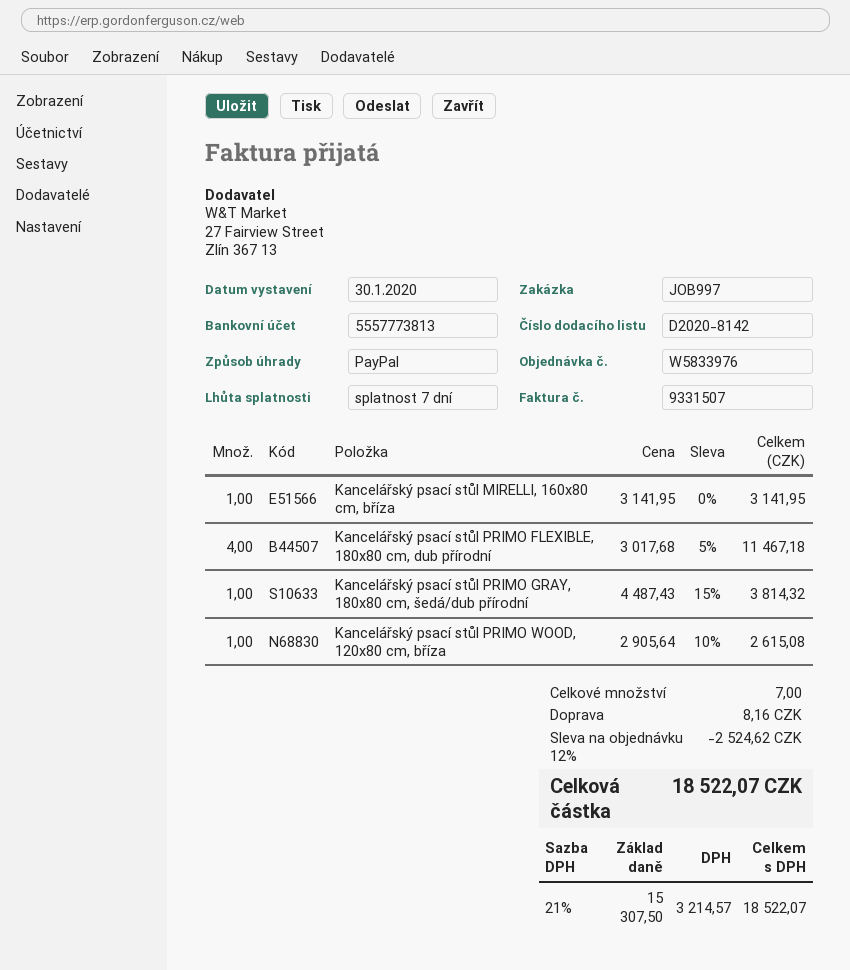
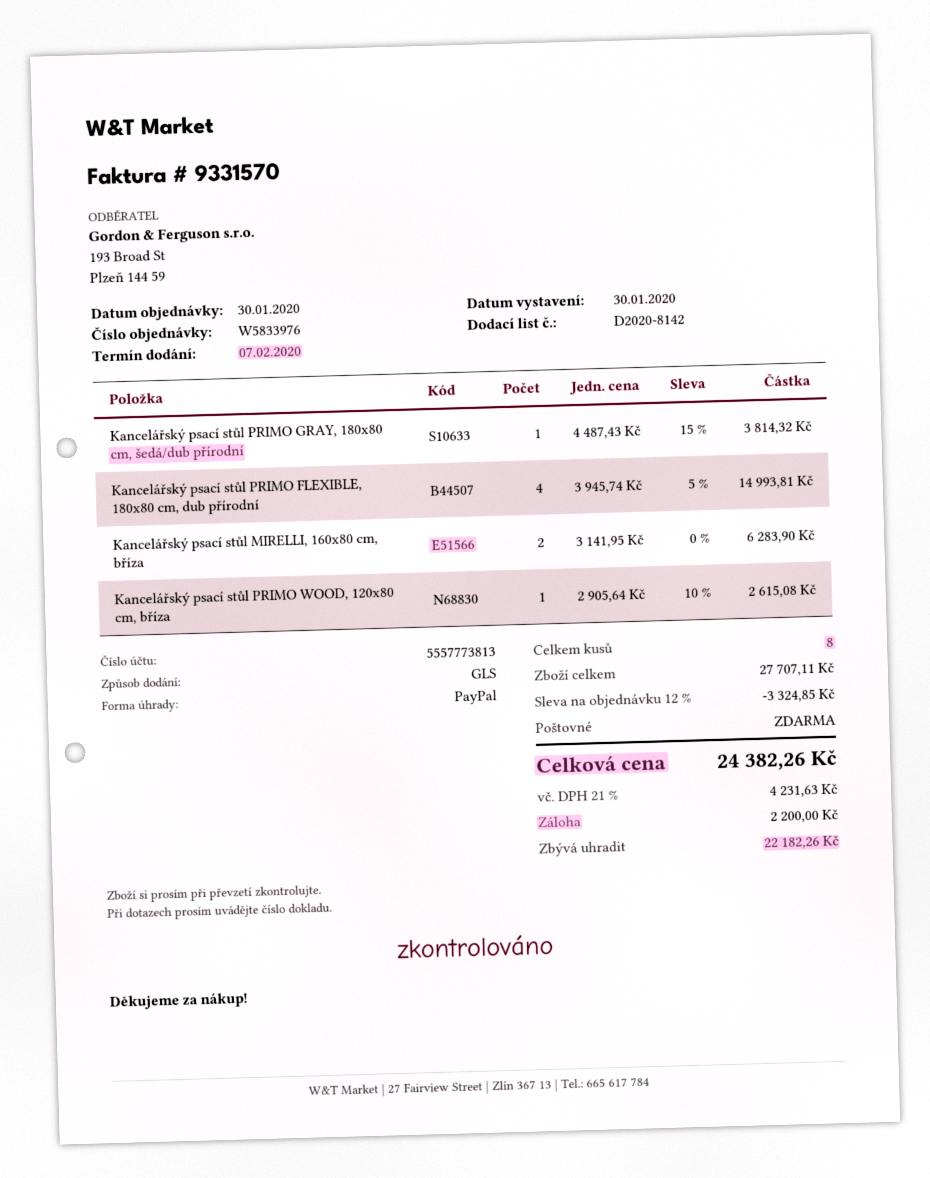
invoice number: 9331507 -> 9331570
Kancelářský psací stůl MIRELLI, 160x80 cm, bříza: 1 x 3141.95 = 3141.95 -> 2 x 3141.95 = 6283.90
Kancelářský psací stůl PRIMO FLEXIBLE, 180x80 cm, dub přírodní: 4 x 3017.68 - 5% = 11467.18 -> 4 x 3945.74 - 5% = 14993.81
total quantity: 7 -> 8
discount: 12% = 2524.62 -> 12% = 3324.85
shipping: 8.16 -> 0.00
tax: 21% = 3214.57 -> 21% = 4231.63
total: 18522.07 -> 24382.26

